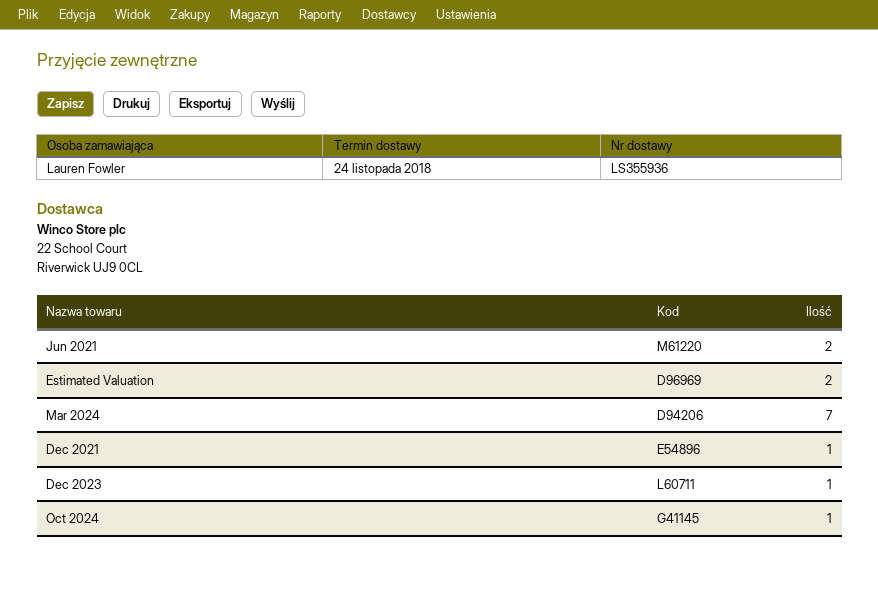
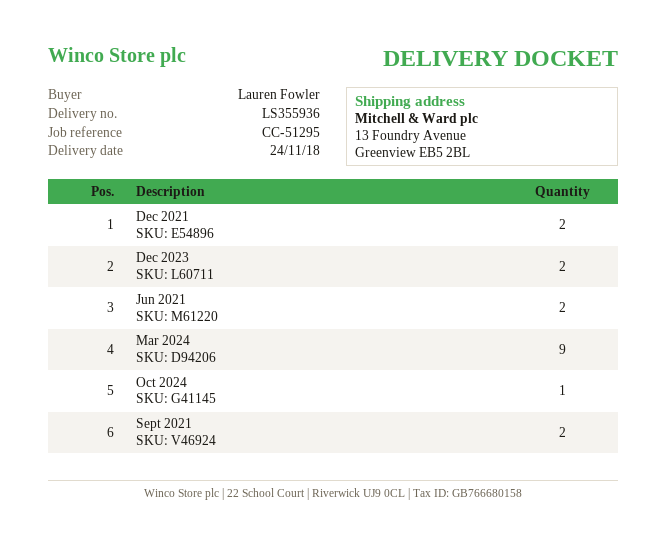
Estimated Valuation: 2 -> none
Mar 2024: 7 -> 9
Dec 2021: 1 -> 2
Dec 2023: 1 -> 2
Sept 2021: none -> 2

